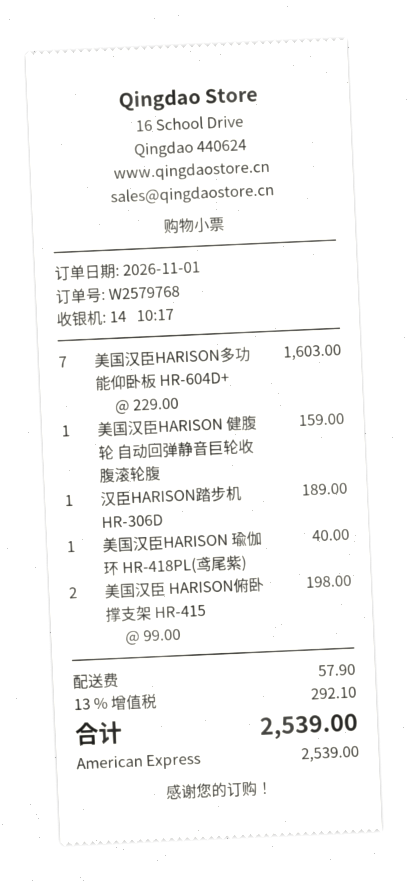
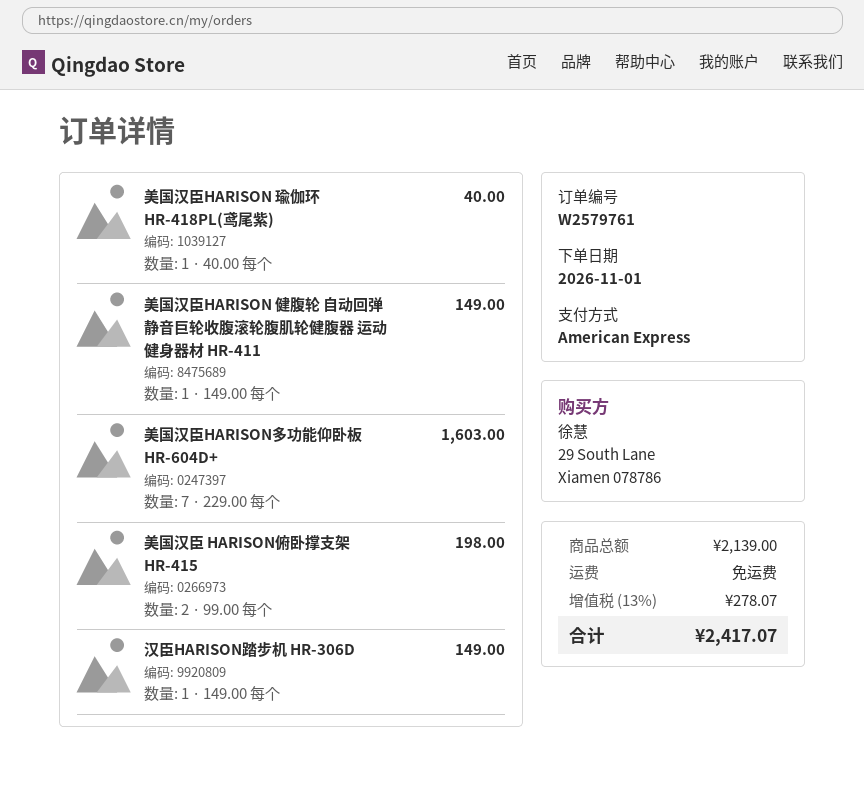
order number: W2579768 -> W2579761
美国汉臣HARISON 健腹轮 自动回弹静音巨轮收腹滚轮腹: 1 x 159.00 = 159.00 -> 1 x 149.00 = 149.00
汉臣HARISON踏步机 HR-306D: 1 x 189.00 = 189.00 -> 1 x 149.00 = 149.00
shipping: 57.90 -> 0.00
tax: 13% = 292.10 -> 13% = 278.07
total: 2539.00 -> 2417.07

